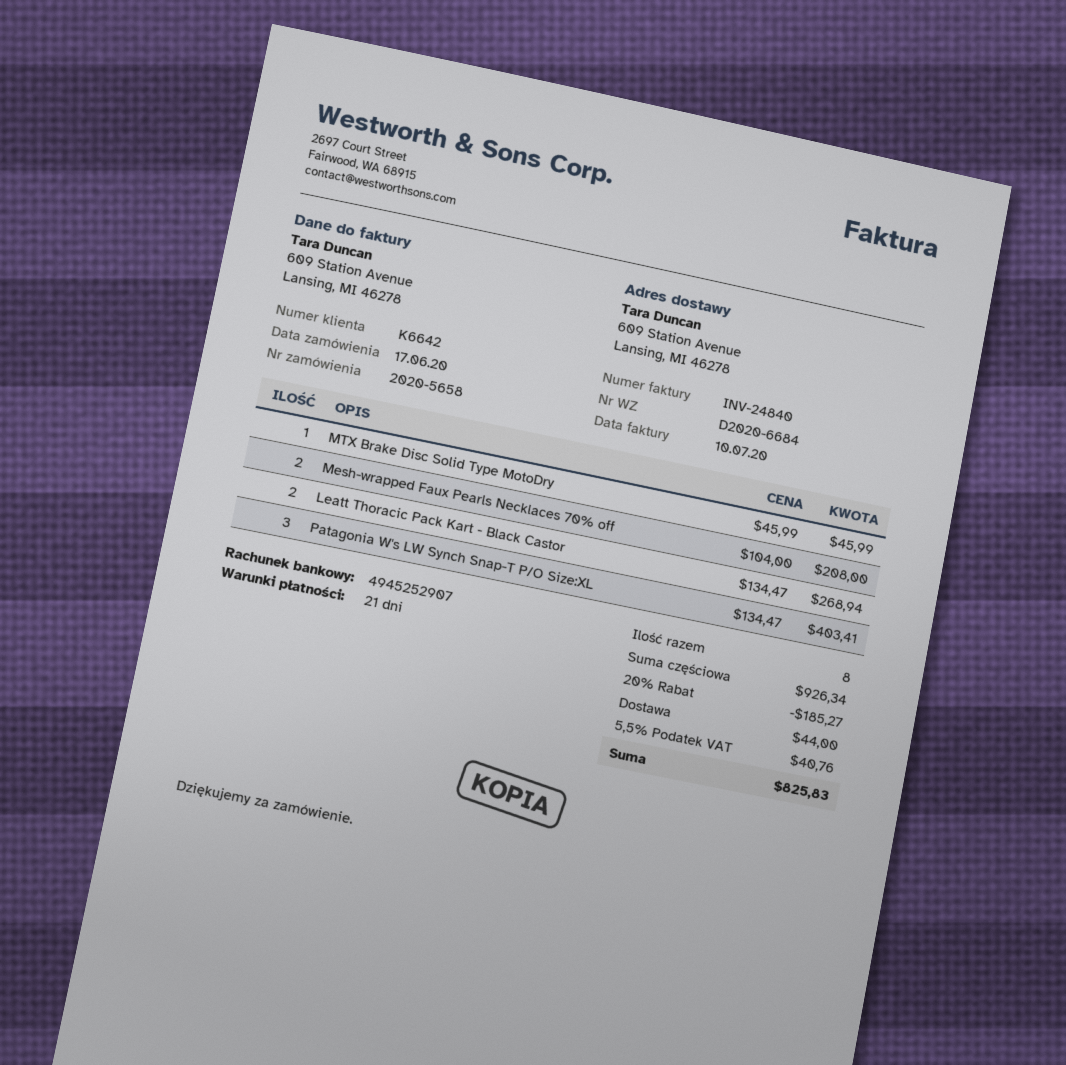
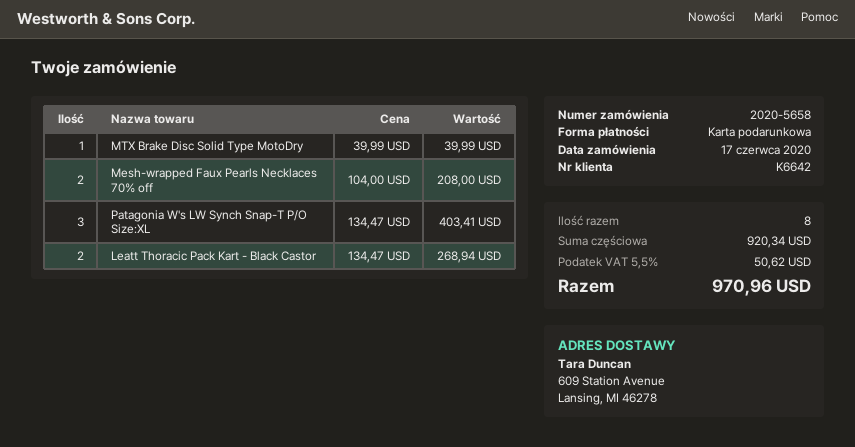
MTX Brake Disc Solid Type MotoDry: 1 x 45.99 = 45.99 -> 1 x 39.99 = 39.99
subtotal: 926.34 -> 920.34
discount: 20% = 185.27 -> none
shipping: 44.00 -> none
tax: 5.5% = 40.76 -> 5.5% = 50.62
total: 825.83 -> 970.96

